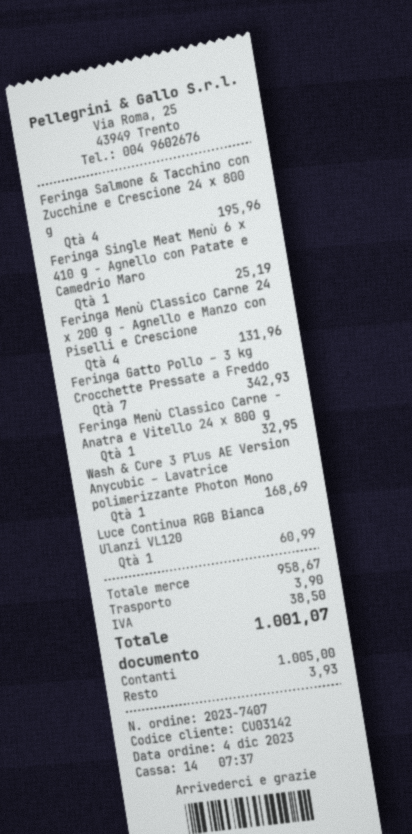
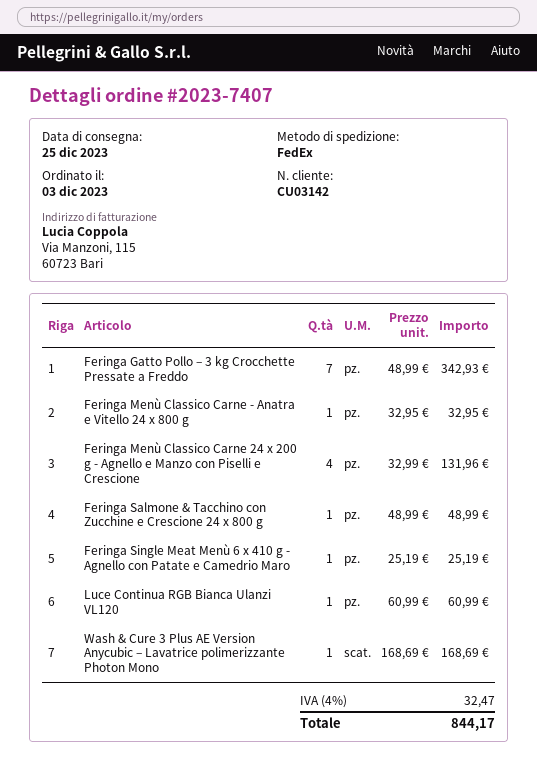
order date: 2023-12-04 -> 2023-12-03
Feringa Salmone & Tacchino con Zucchine e Crescione 24 x 800 g: 4 for 195.96 -> 1 for 48.99
shipping: 3.90 -> none
tax: 38.50 -> 32.47
total: 1001.07 -> 844.17

